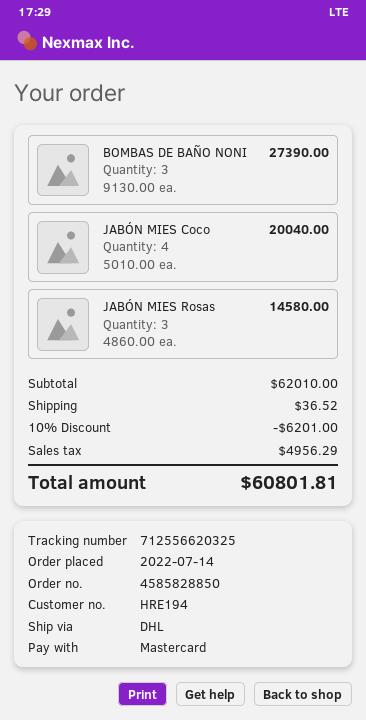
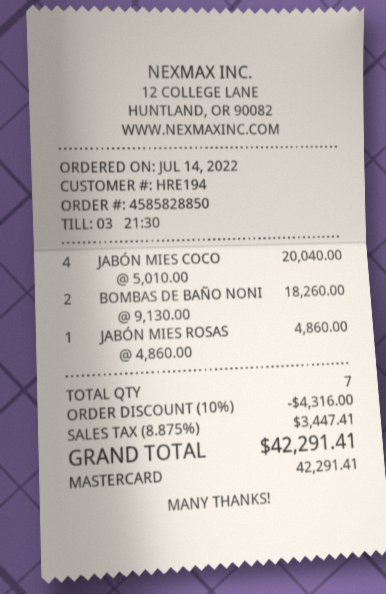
BOMBAS DE BAÑO NONI: 3 x 9130.00 = 27390.00 -> 2 x 9130.00 = 18260.00
JABÓN MIES Rosas: 3 x 4860.00 = 14580.00 -> 1 x 4860.00 = 4860.00
discount: 10% = 6201.00 -> 10% = 4316.00
shipping: 36.52 -> none
tax: 4956.29 -> 3447.41
total: 60801.81 -> 42291.41

